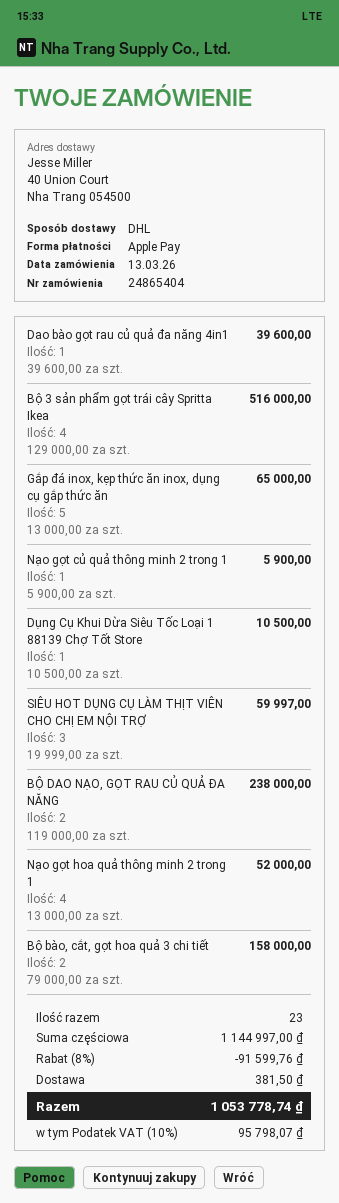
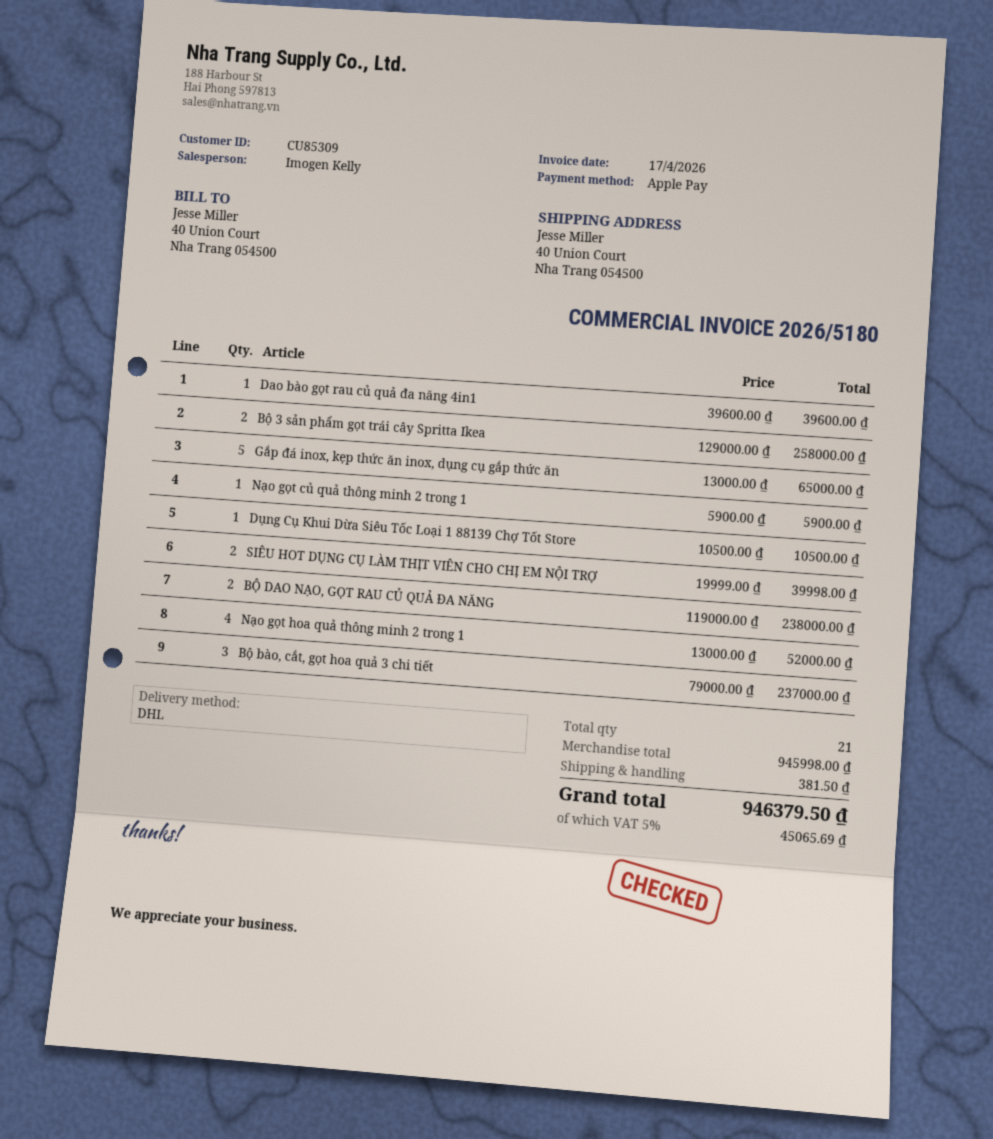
Bộ 3 sản phẩm gọt trái cây Spritta Ikea: 4 x 129000.00 = 516000.00 -> 2 x 129000.00 = 258000.00
SIÊU HOT DỤNG CỤ LÀM THỊT VIÊN CHO CHỊ EM NỘI TRỢ: 3 x 19999.00 = 59997.00 -> 2 x 19999.00 = 39998.00
Bộ bào, cắt, gọt hoa quả 3 chi tiết: 2 x 79000.00 = 158000.00 -> 3 x 79000.00 = 237000.00
total quantity: 23 -> 21
subtotal: 1144997.00 -> 945998.00
discount: 8% = 91599.76 -> none
tax: 10% = 95798.07 -> 5% = 45065.69
total: 1053778.74 -> 946379.50

